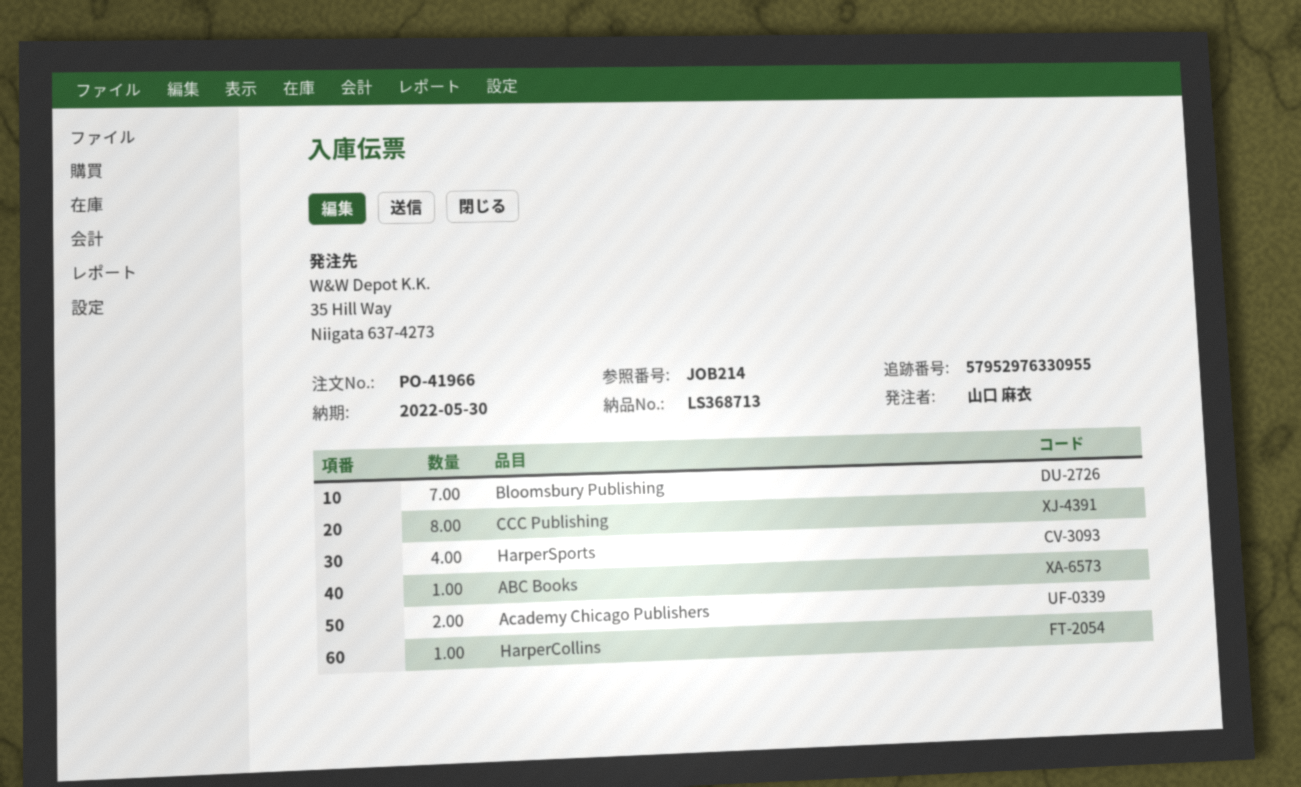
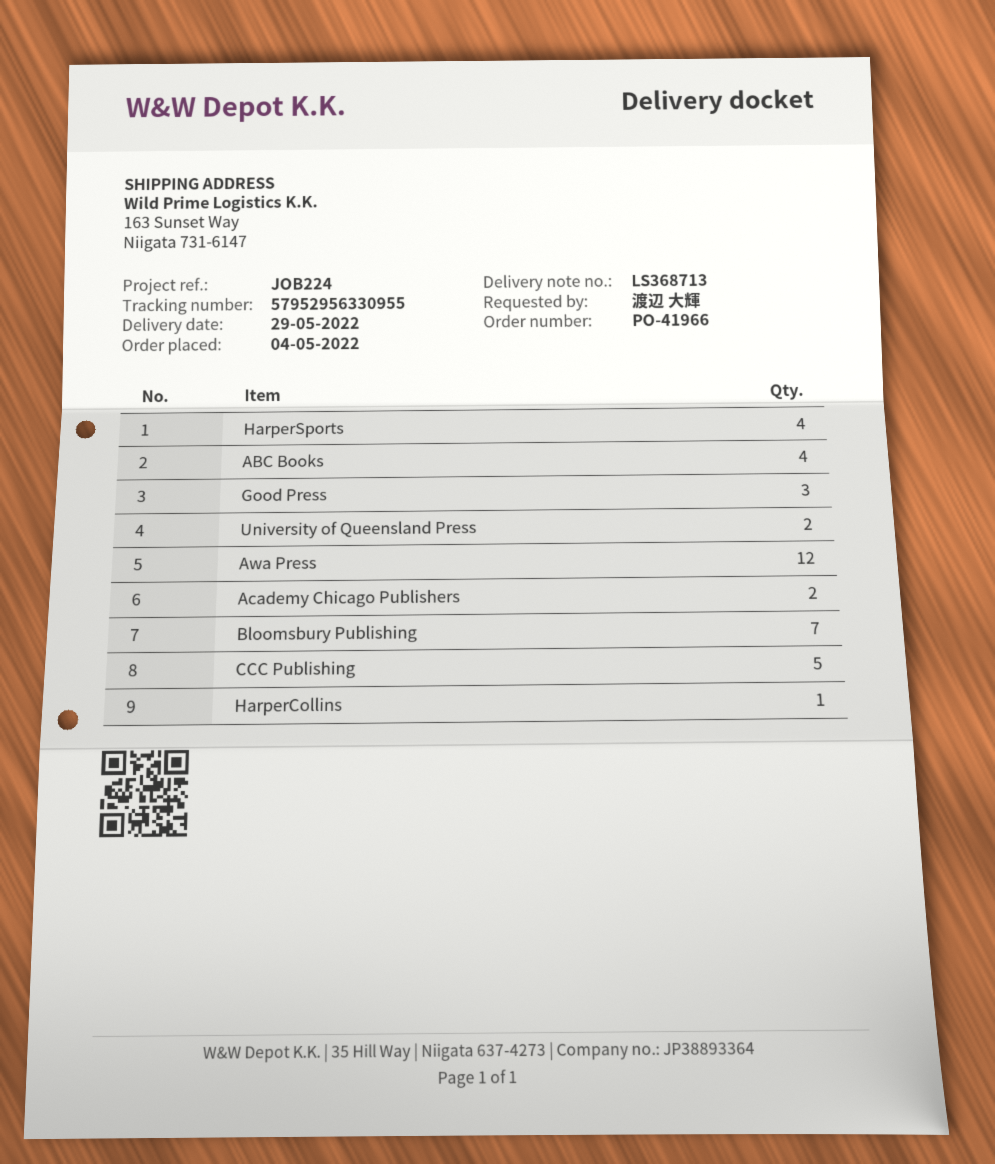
delivery date: 2022-05-30 -> 2022-05-29
reference: JOB214 -> JOB224
ordered by: 山口 麻衣 -> 渡辺 大輝
tracking number: 57952976330955 -> 57952956330955
CCC Publishing: 8 -> 5
ABC Books: 1 -> 4
Good Press: none -> 3
University of Queensland Press: none -> 2
Awa Press: none -> 12

